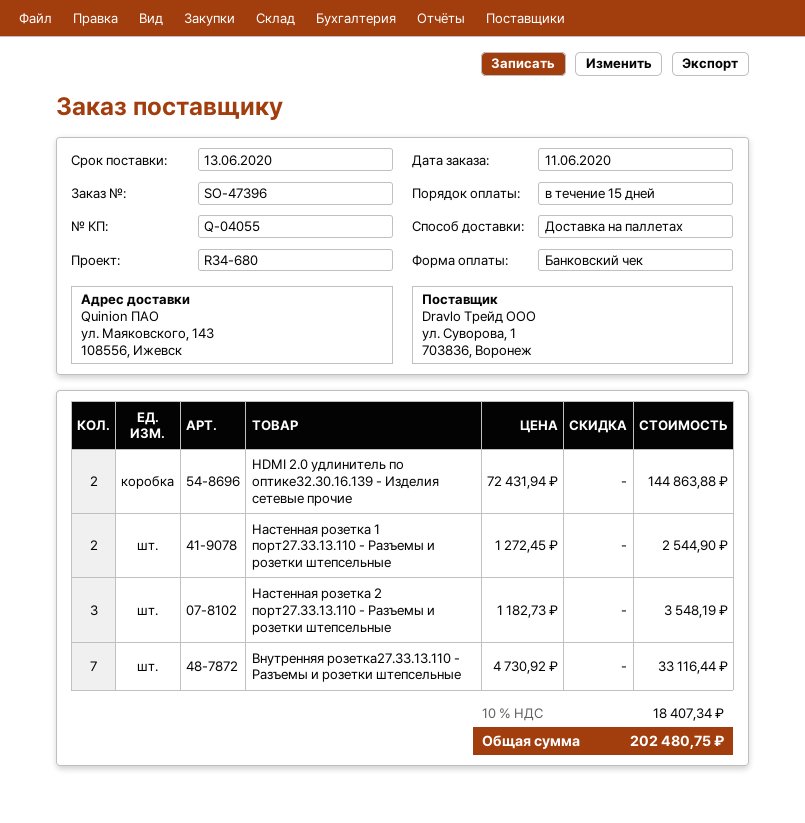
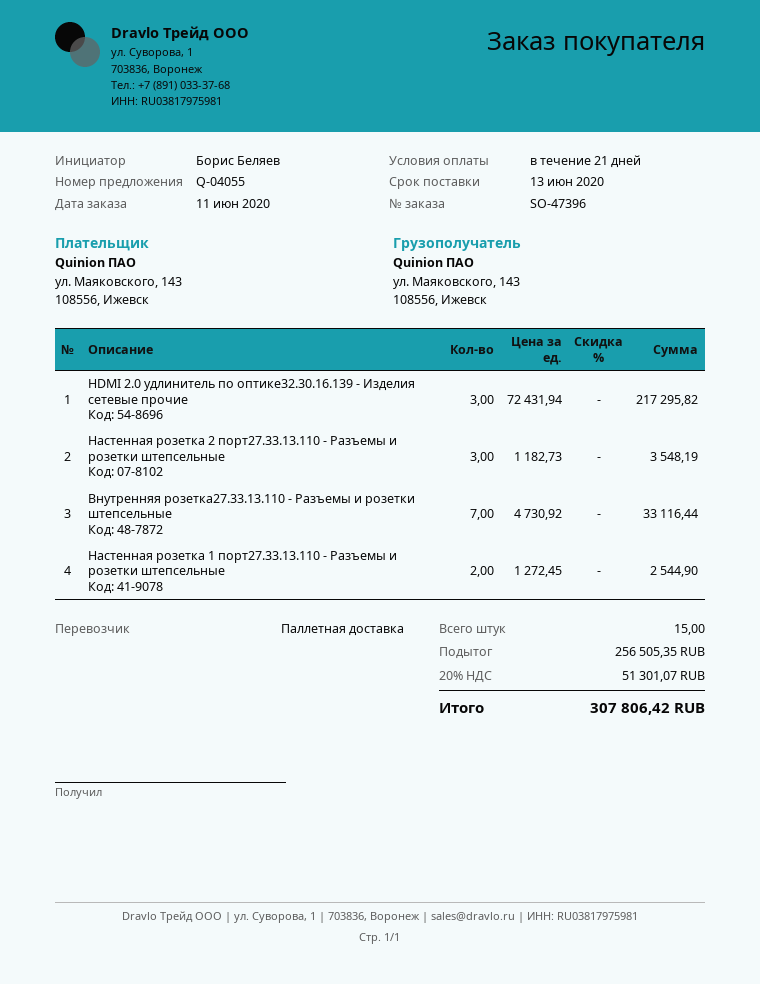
payment terms: 15 days -> 21 days
HDMI 2.0 удлинитель по оптике32.30.16.139 - Изделия сетевые прочие: 2 x 72431.94 = 144863.88 -> 3 x 72431.94 = 217295.82
tax: 10% = 18407.34 -> 20% = 51301.07
total: 202480.75 -> 307806.42

